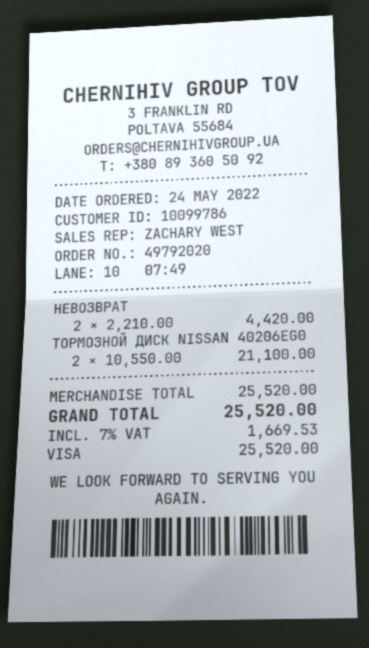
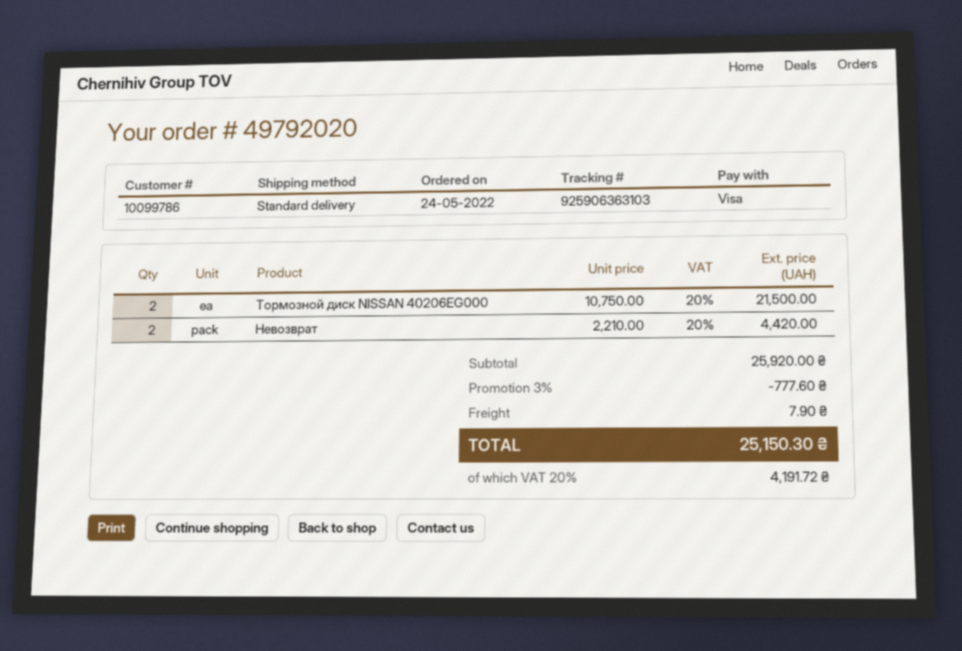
ТОРМОЗНОЙ ДИСК NISSAN 40206EG0: 2 x 10550.00 = 21100.00 -> 2 x 10750.00 = 21500.00
subtotal: 25520.00 -> 25920.00
discount: none -> 3% = 777.60
shipping: none -> 7.90
tax: 7% = 1669.53 -> 20% = 4191.72
total: 25520.00 -> 25150.30

